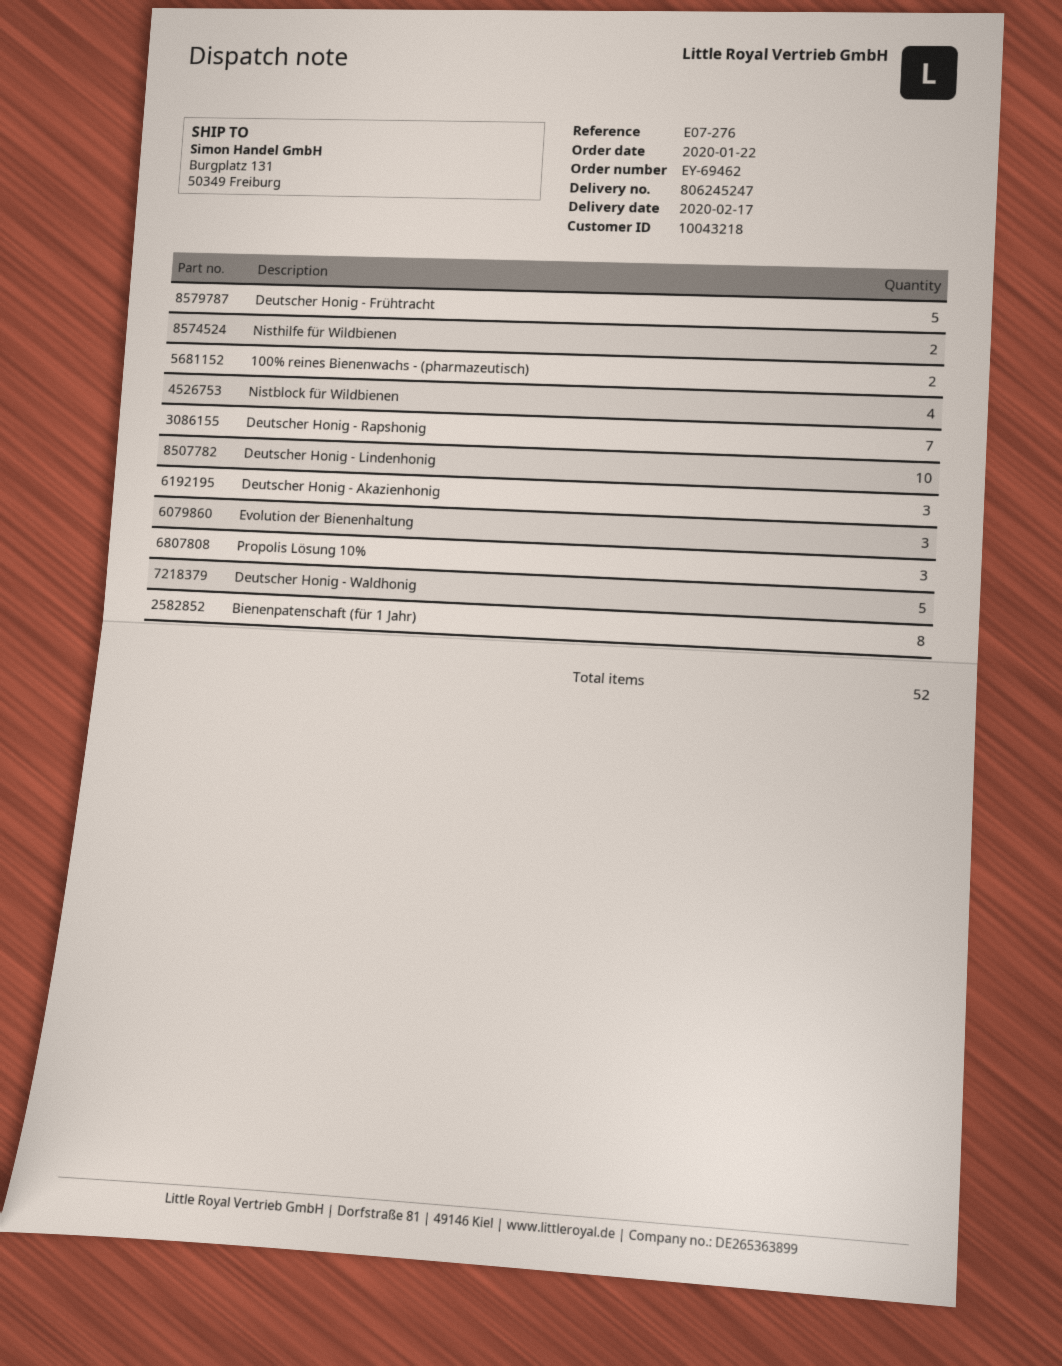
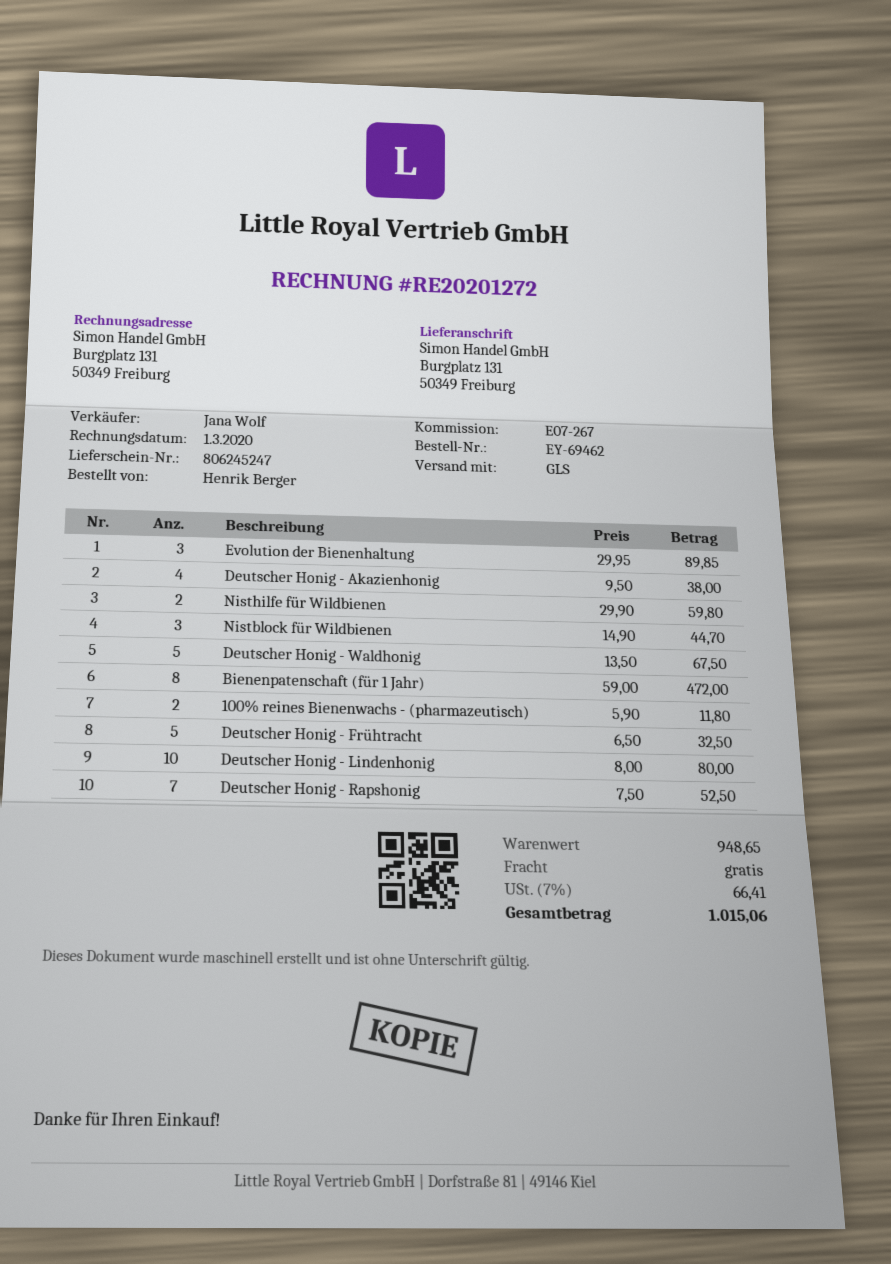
reference: E07-276 -> E07-267
Nistblock für Wildbienen: 4 -> 3
Deutscher Honig - Akazienhonig: 3 -> 4
Propolis Lösung 10%: 3 -> none

